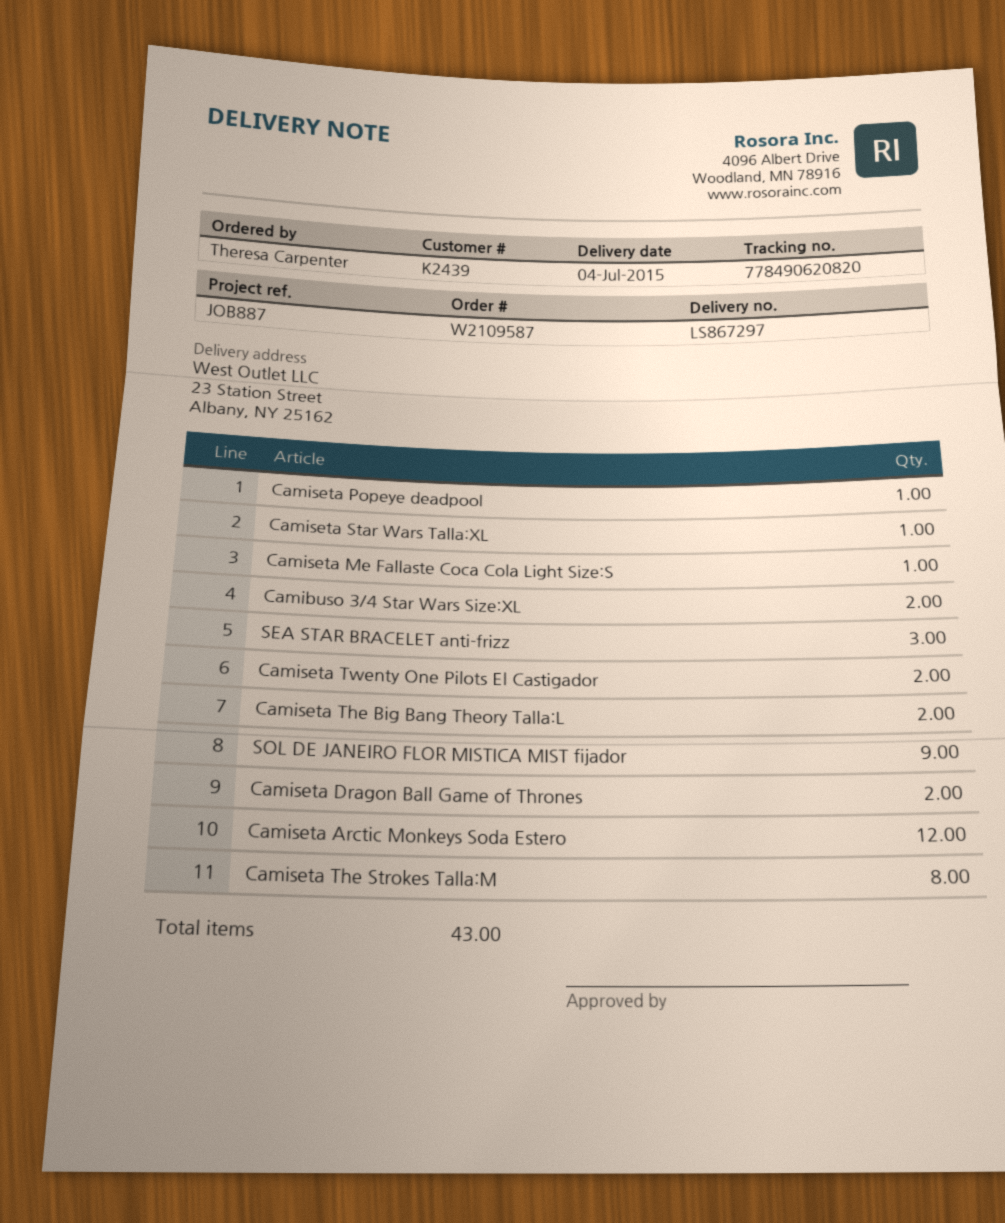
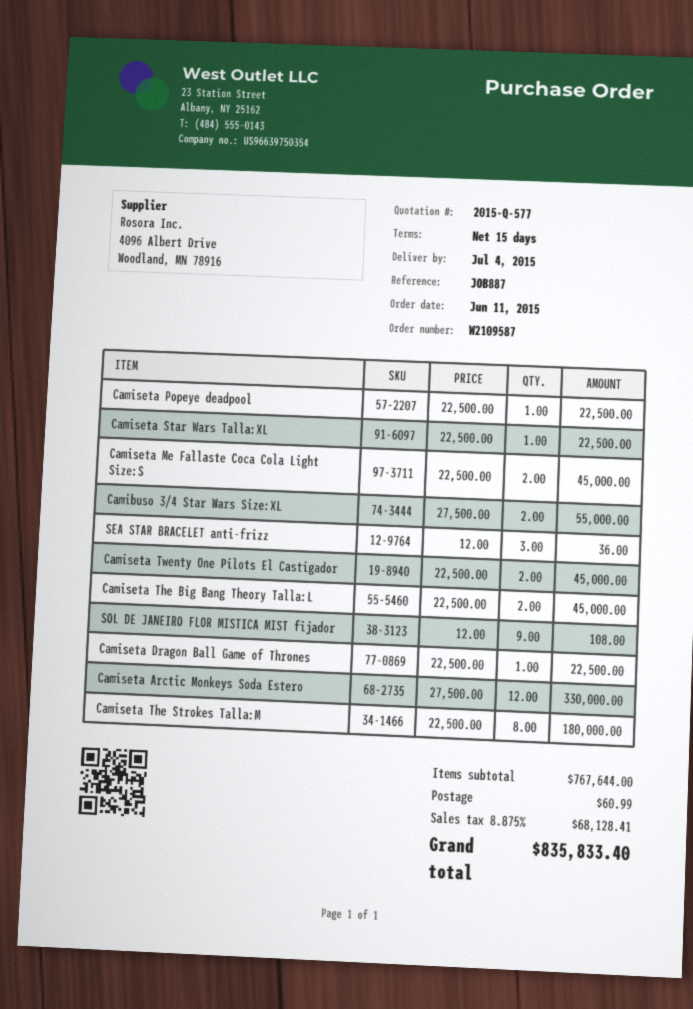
Camiseta Me Fallaste Coca Cola Light Size:S: 1 -> 2
Camiseta Dragon Ball Game of Thrones: 2 -> 1

